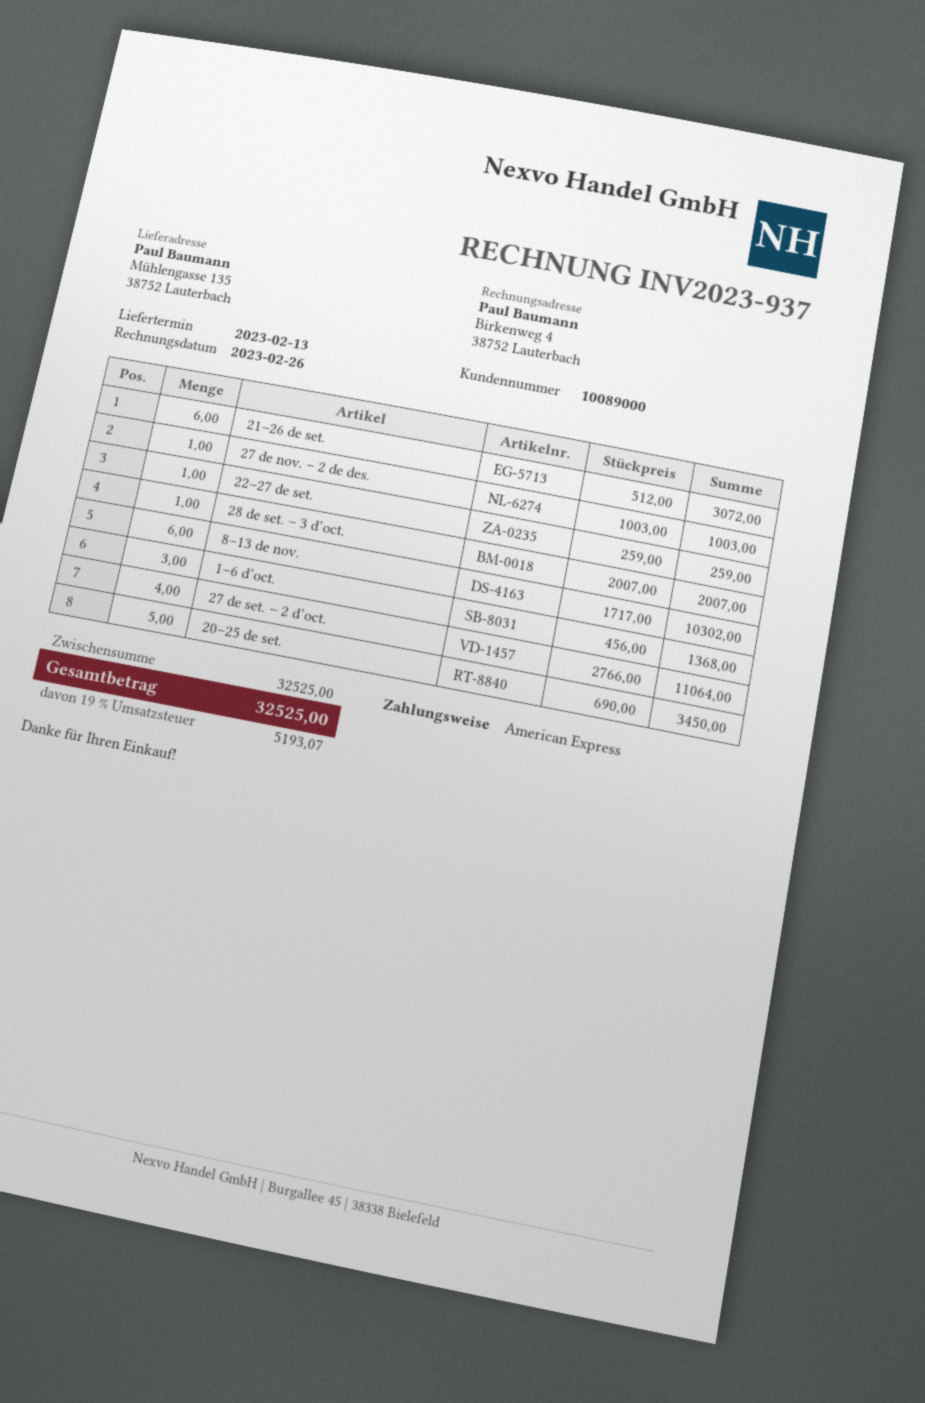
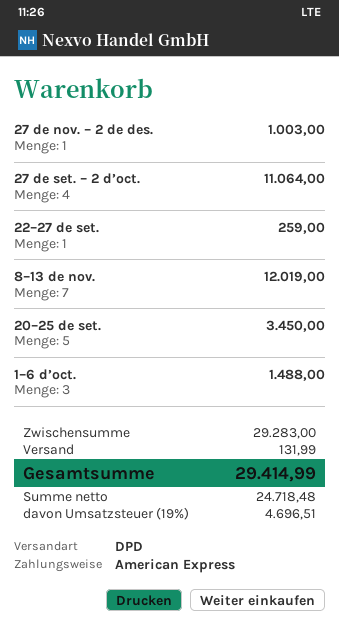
21–26 de set.: 6 for 3072.00 -> none
28 de set. – 3 d’oct.: 1 for 2007.00 -> none
8–13 de nov.: 6 for 10302.00 -> 7 for 12019.00
1–6 d’oct.: 3 for 1368.00 -> 3 for 1488.00
subtotal: 32525.00 -> 29283.00
shipping: none -> 131.99
tax: 19% = 5193.07 -> 19% = 4696.51
total: 32525.00 -> 29414.99

